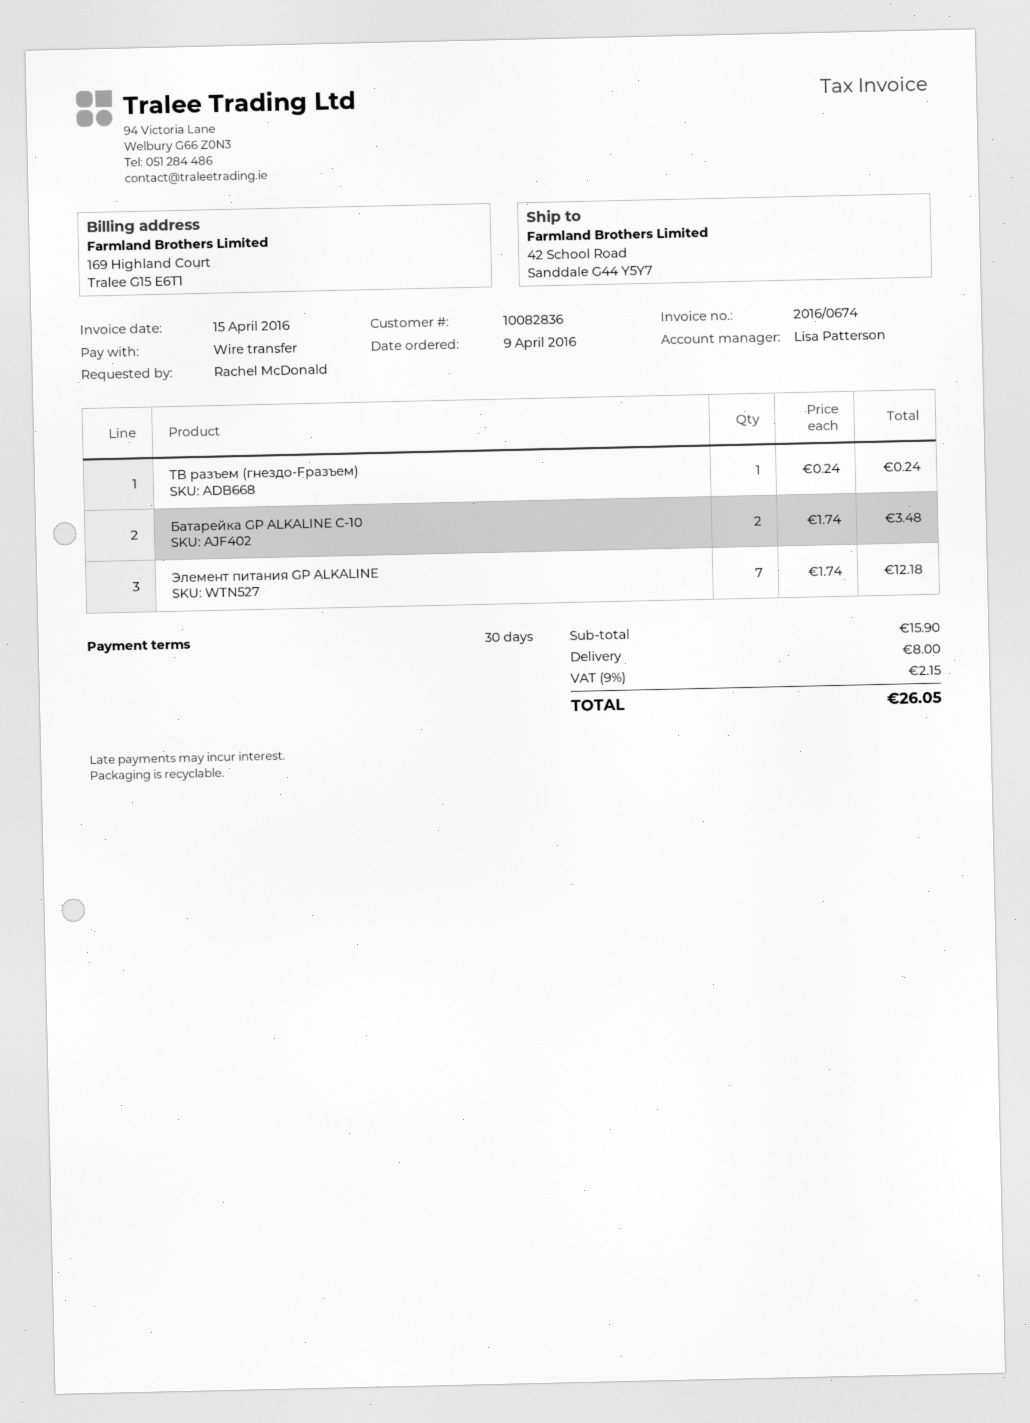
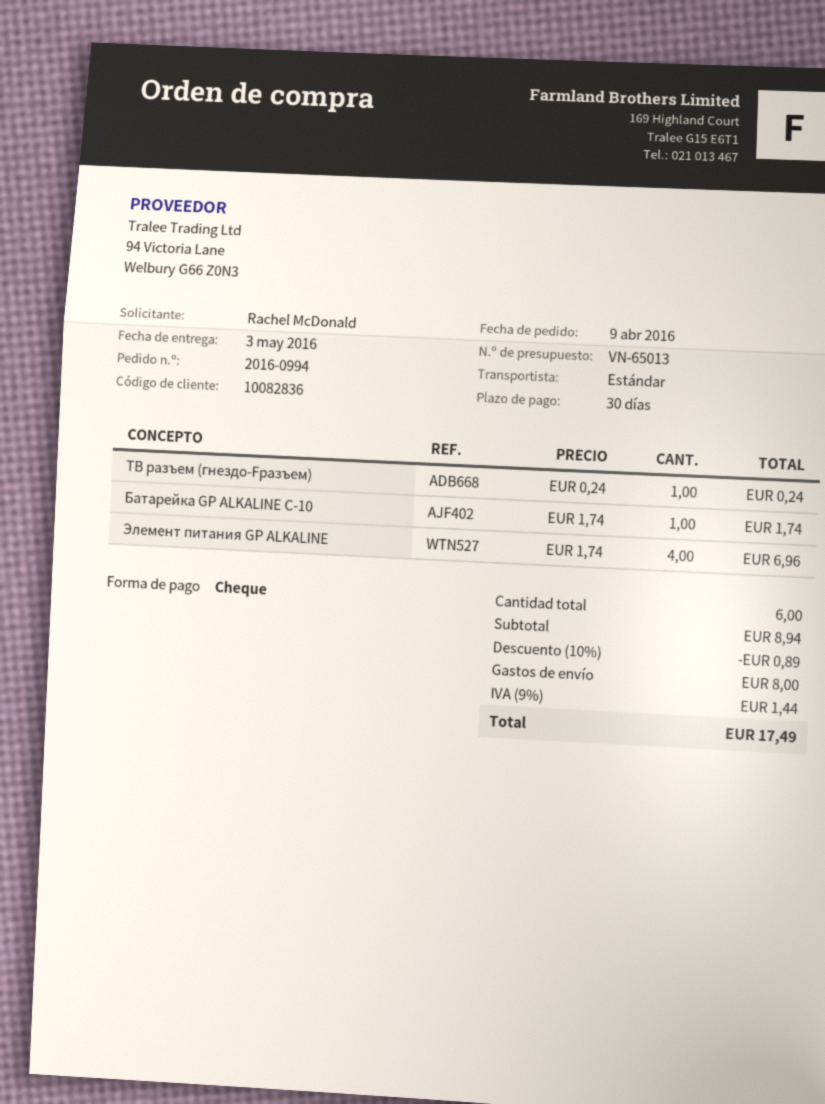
payment method: bank transfer -> cheque
Батарейка GP ALKALINE C-10: 2 x 1.74 = 3.48 -> 1 x 1.74 = 1.74
Элемент питания GP ALKALINE: 7 x 1.74 = 12.18 -> 4 x 1.74 = 6.96
subtotal: 15.90 -> 8.94
discount: none -> 10% = 0.89
tax: 9% = 2.15 -> 9% = 1.44
total: 26.05 -> 17.49

